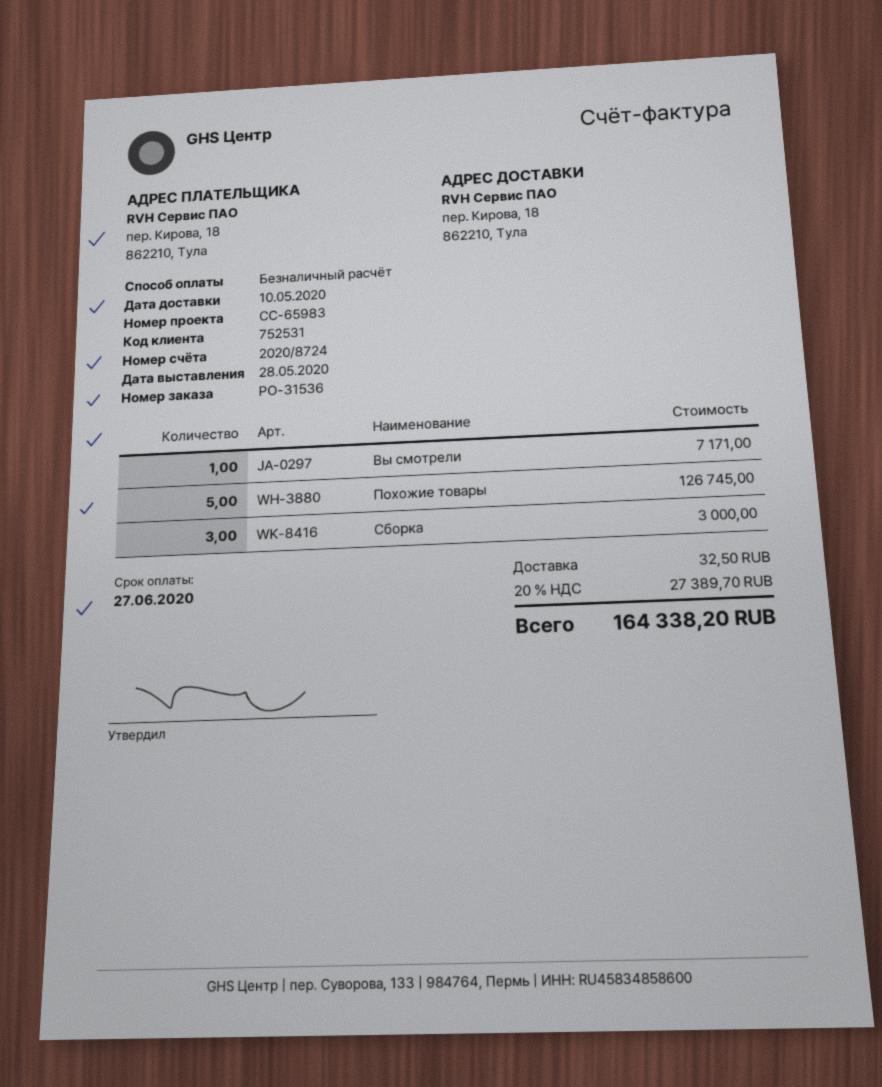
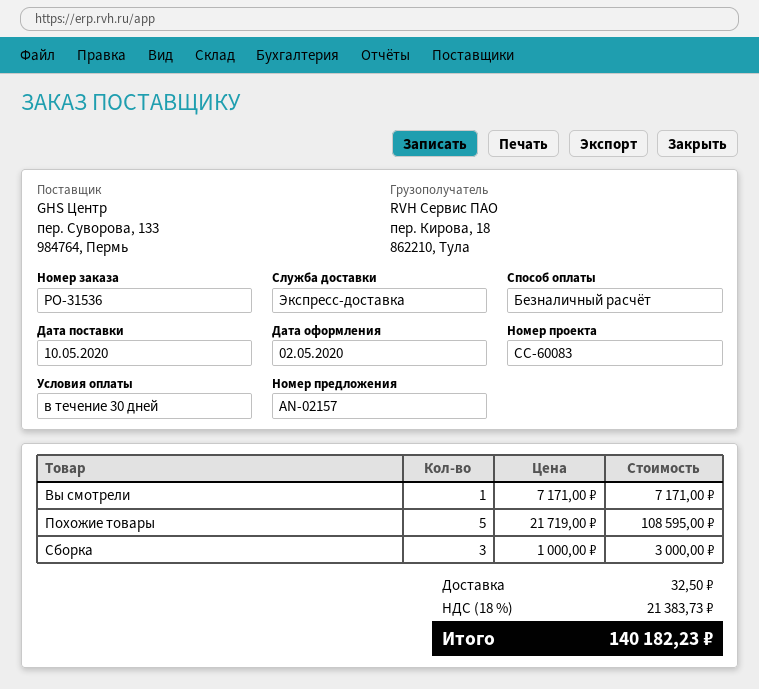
reference: CC-65983 -> CC-60083
Похожие товары: 5 for 126745.00 -> 5 for 108595.00
tax: 20% = 27389.70 -> 18% = 21383.73
total: 164338.20 -> 140182.23

